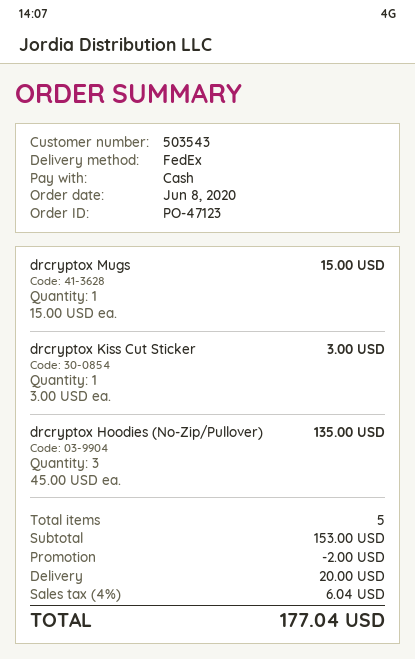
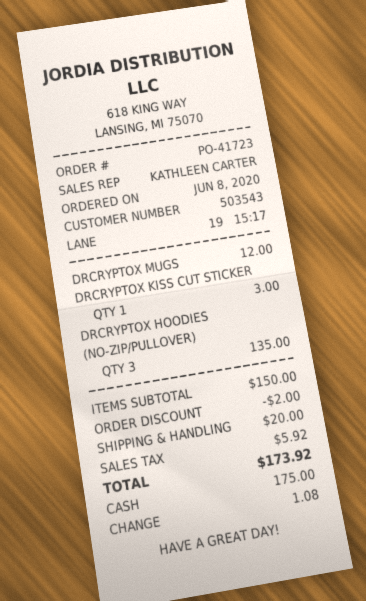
order number: PO-47123 -> PO-41723
drcryptox Mugs: 1 for 15.00 -> 1 for 12.00
subtotal: 153.00 -> 150.00
tax: 6.04 -> 5.92
total: 177.04 -> 173.92

